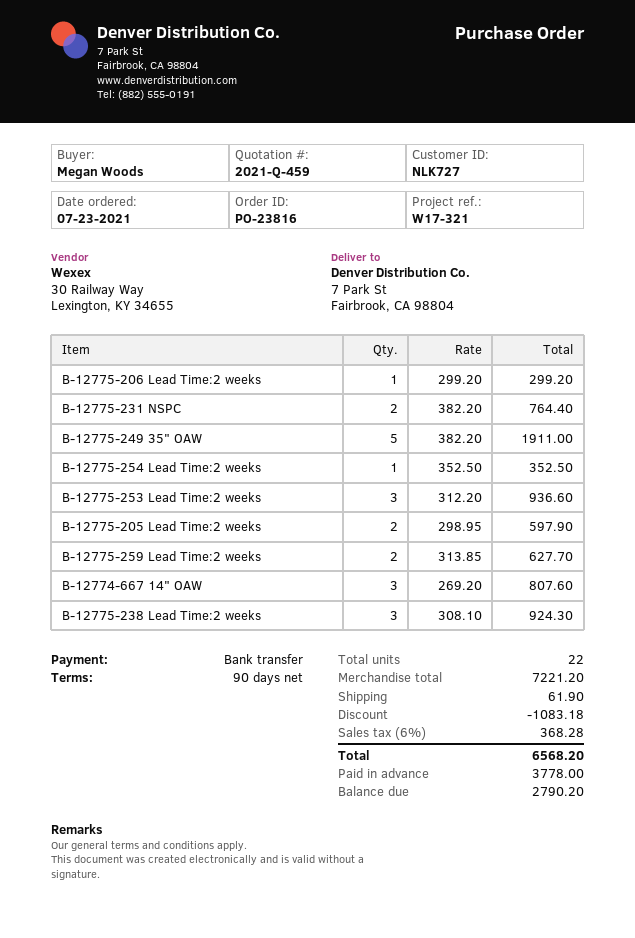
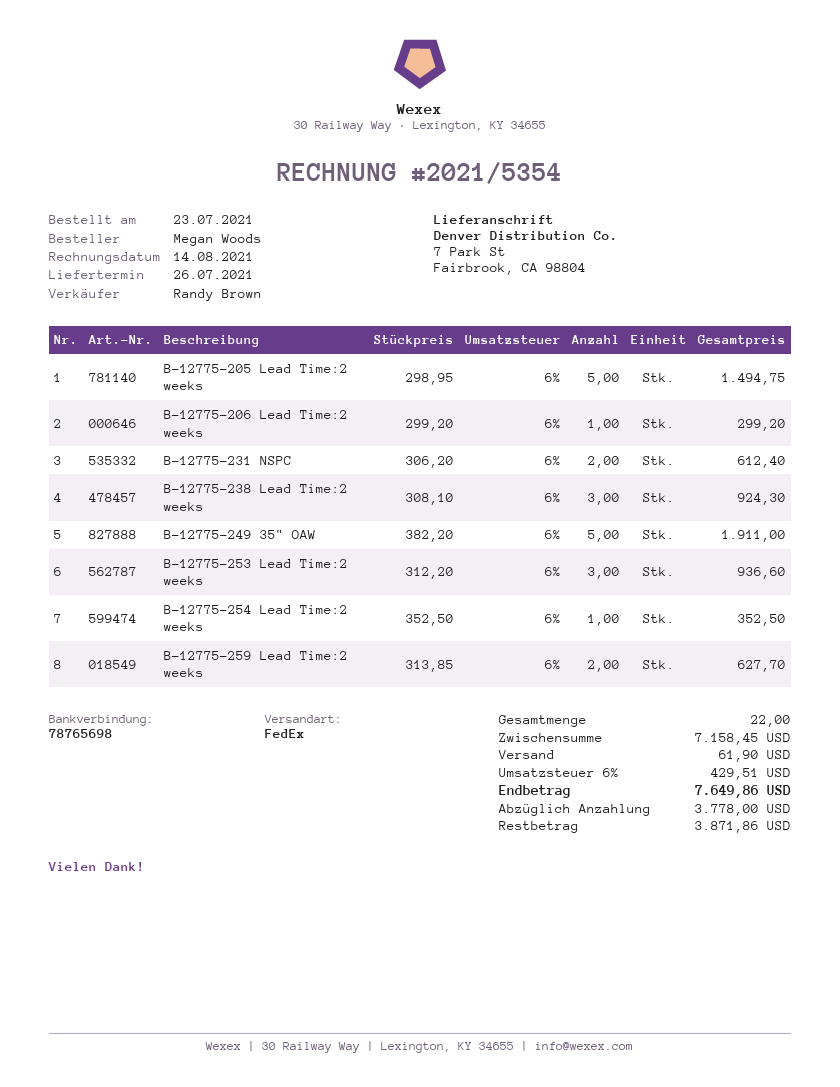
B-12775-231 NSPC: 2 x 382.20 = 764.40 -> 2 x 306.20 = 612.40
B-12775-205 Lead Time:2 weeks: 2 x 298.95 = 597.90 -> 5 x 298.95 = 1494.75
B-12774-667 14" OAW: 3 x 269.20 = 807.60 -> none
subtotal: 7221.20 -> 7158.45
discount: 1083.18 -> none
tax: 6% = 368.28 -> 6% = 429.51
total: 6568.20 -> 7649.86
balance: 2790.20 -> 3871.86

